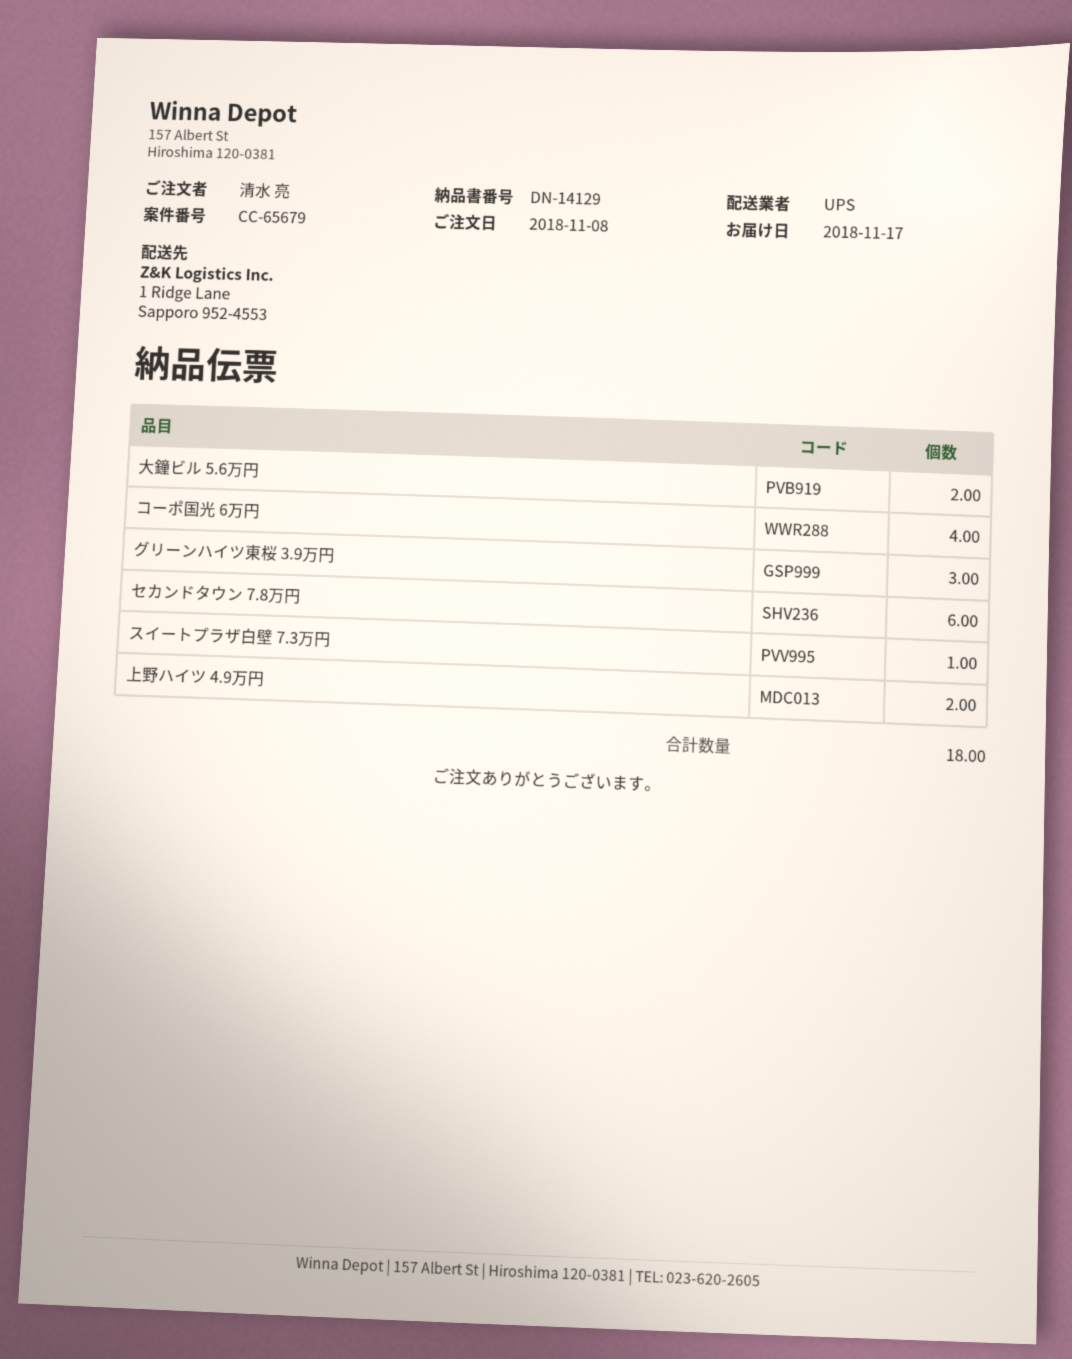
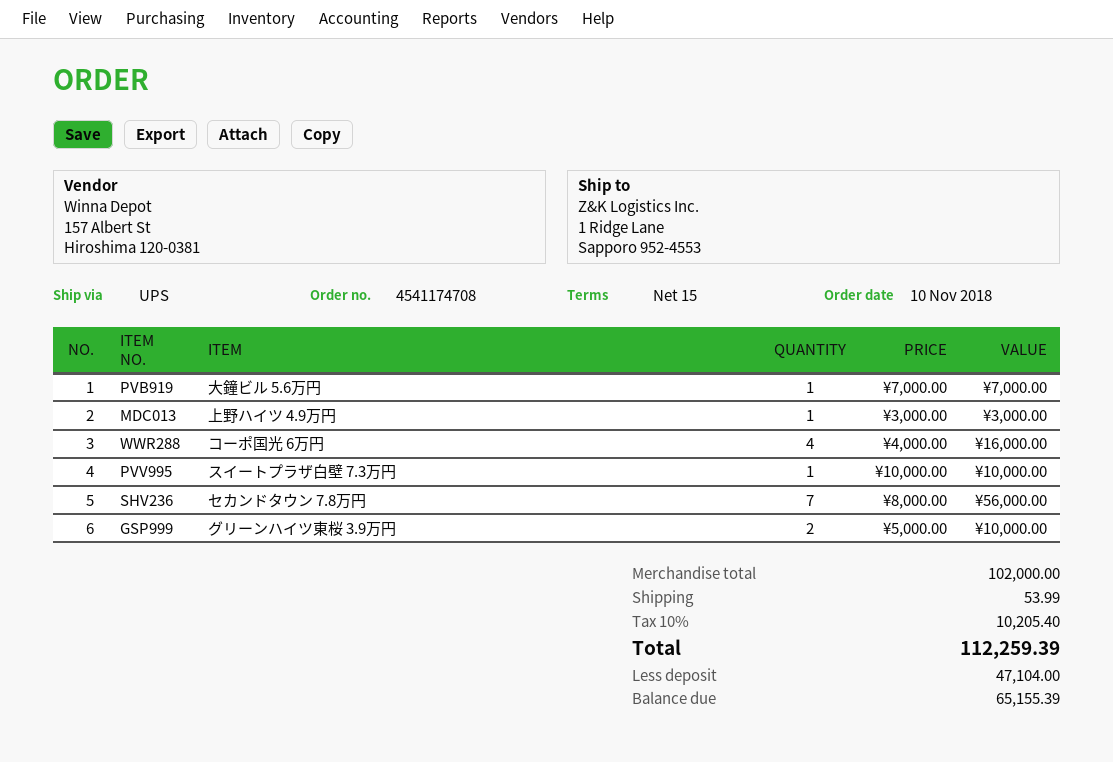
order date: 2018-11-08 -> 2018-11-10
大鐘ビル 5.6万円: 2 -> 1
グリーンハイツ東桜 3.9万円: 3 -> 2
セカンドタウン 7.8万円: 6 -> 7
上野ハイツ 4.9万円: 2 -> 1

